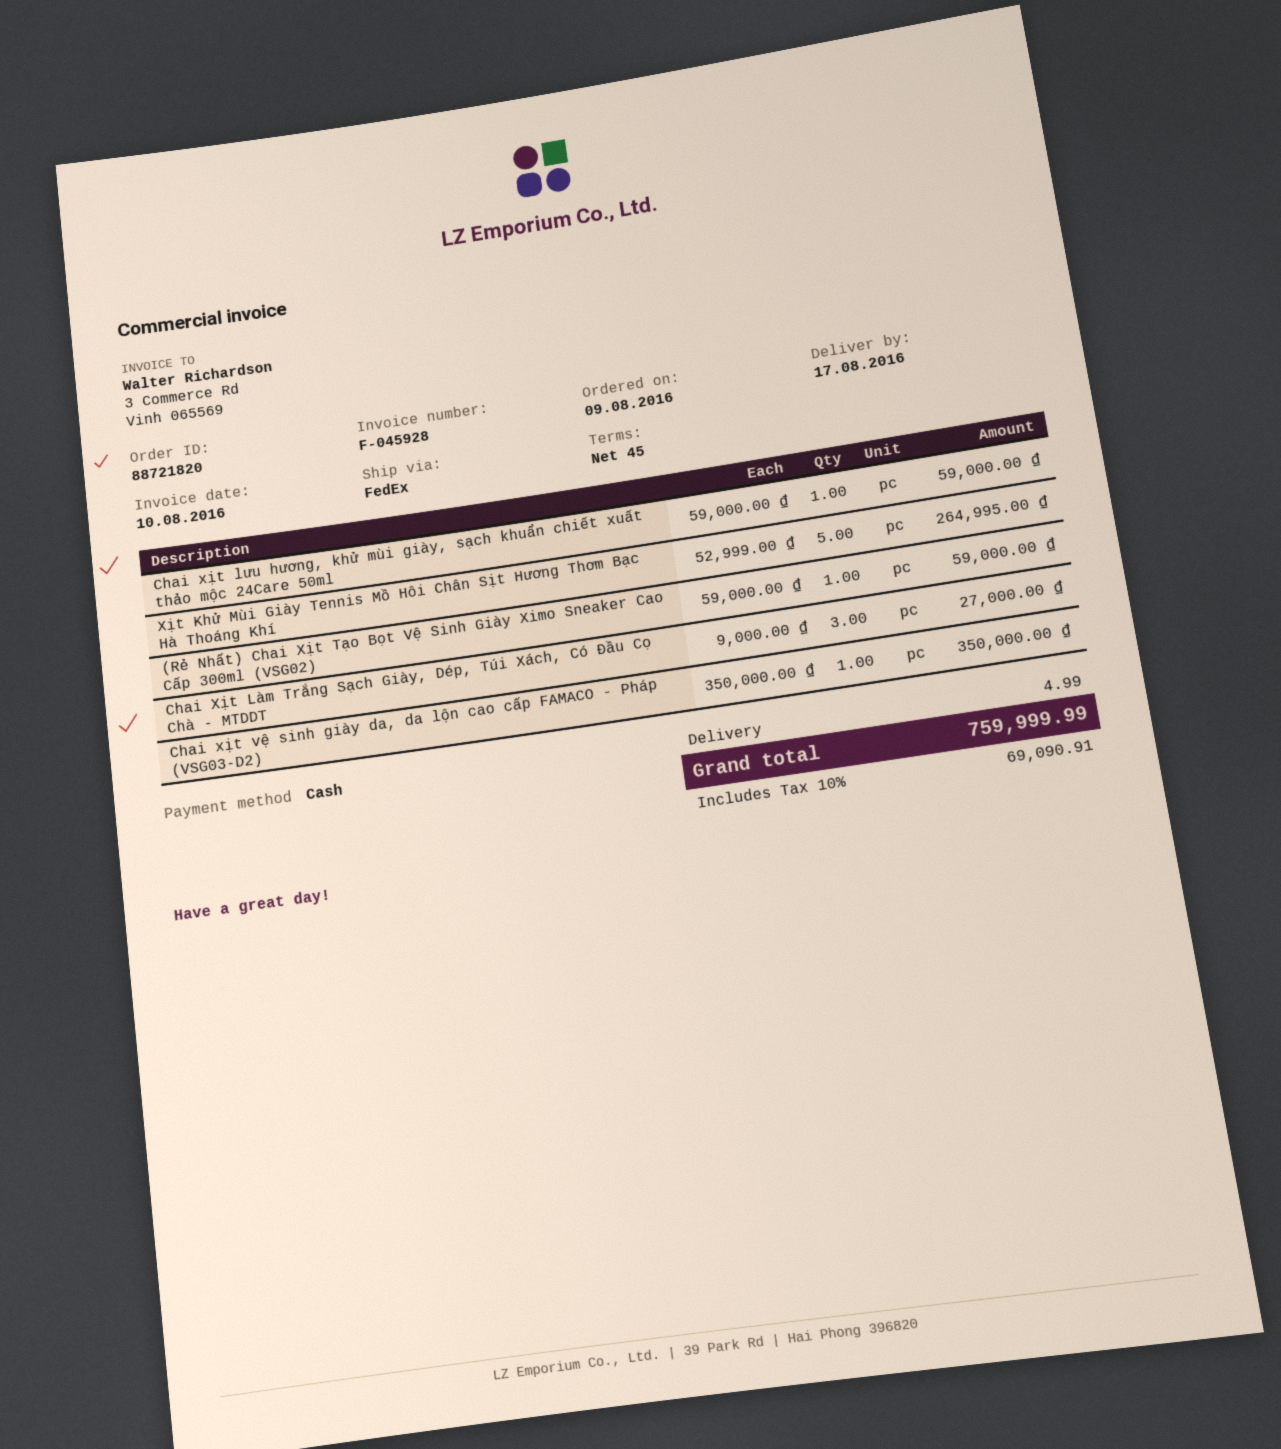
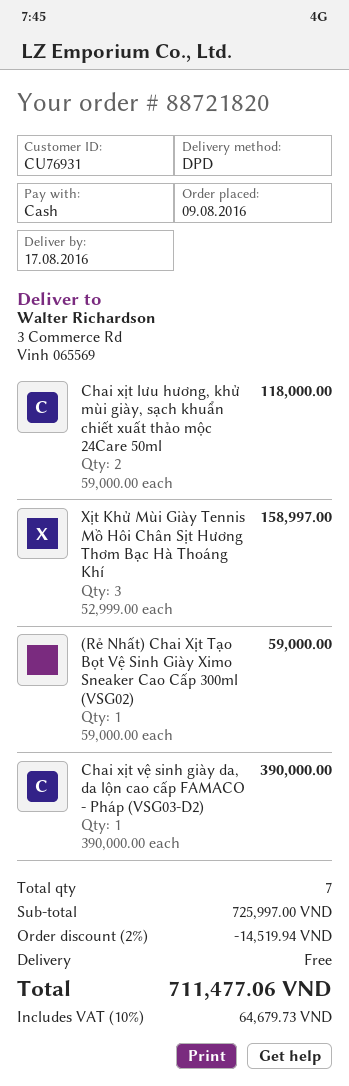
shipping method: FedEx -> DPD
Chai xịt lưu hương, khử mùi giày, sạch khuẩn chiết xuất thảo mộc 24Care 50ml: 1 x 59000.00 = 59000.00 -> 2 x 59000.00 = 118000.00
Xịt Khử Mùi Giày Tennis Mồ Hôi Chân Sịt Hương Thơm Bạc Hà Thoáng Khí: 5 x 52999.00 = 264995.00 -> 3 x 52999.00 = 158997.00
Chai Xịt Làm Trắng Sạch Giày, Dép, Túi Xách, Có Đầu Cọ Chà - MTDDT: 3 x 9000.00 = 27000.00 -> none
Chai xịt vệ sinh giày da, da lộn cao cấp FAMACO - Pháp (VSG03-D2): 1 x 350000.00 = 350000.00 -> 1 x 390000.00 = 390000.00
discount: none -> 2% = 14519.94
shipping: 4.99 -> 0.00
tax: 10% = 69090.91 -> 10% = 64679.73
total: 759999.99 -> 711477.06

